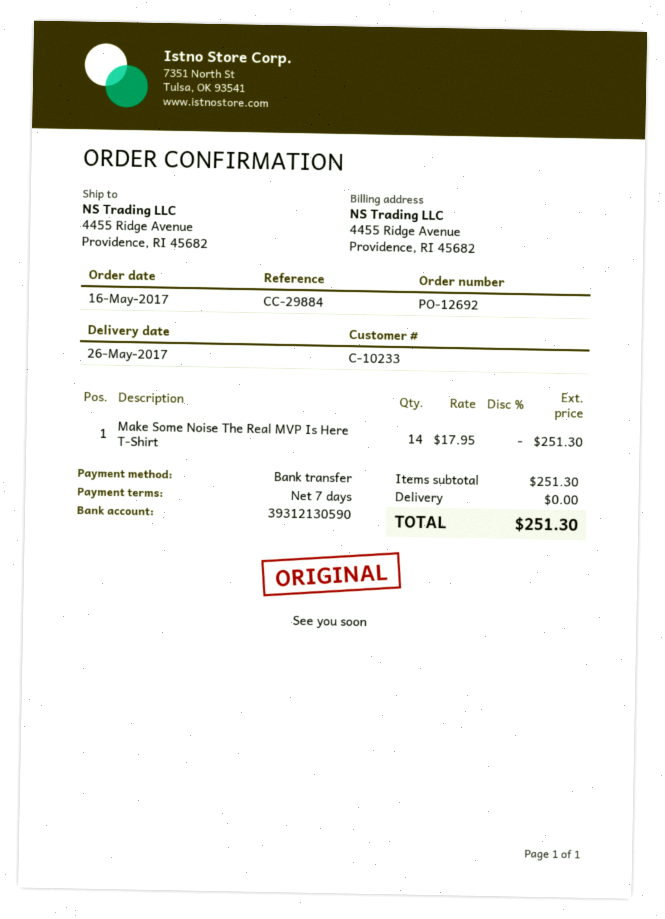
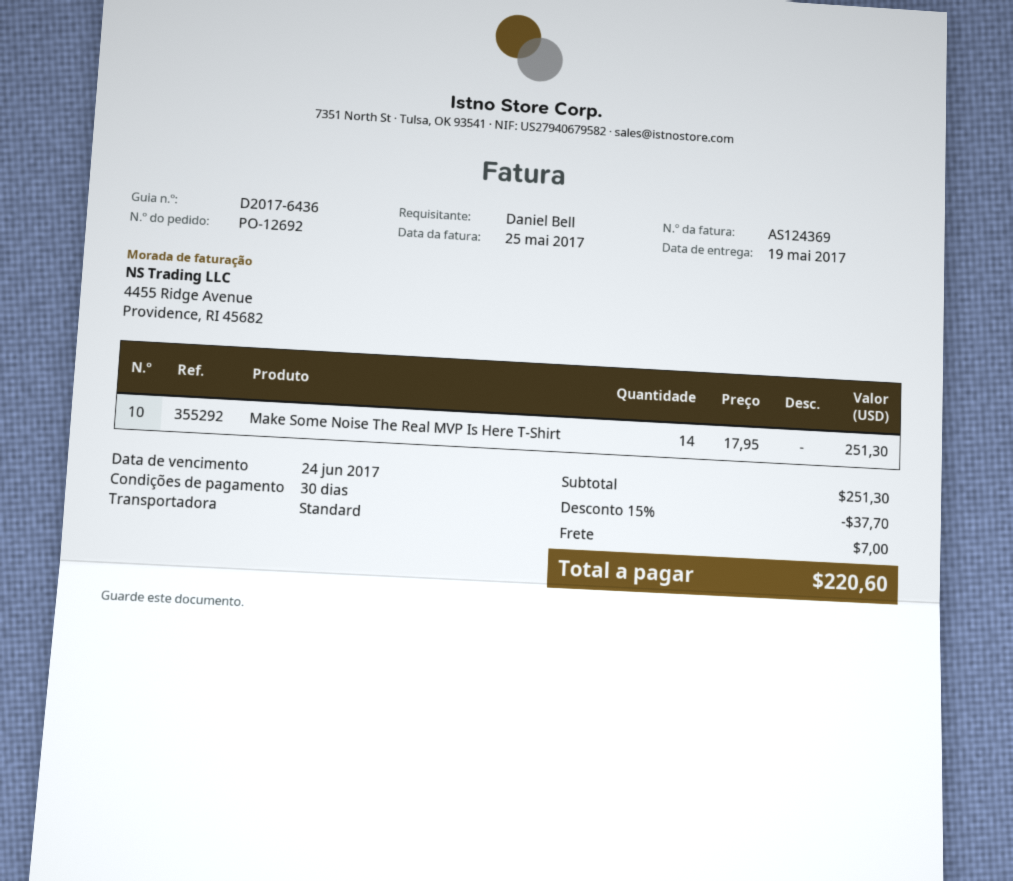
delivery date: 2017-05-26 -> 2017-05-19
payment terms: 7 days -> 30 days
discount: none -> 15% = 37.70
shipping: 0.00 -> 7.00
total: 251.30 -> 220.60

